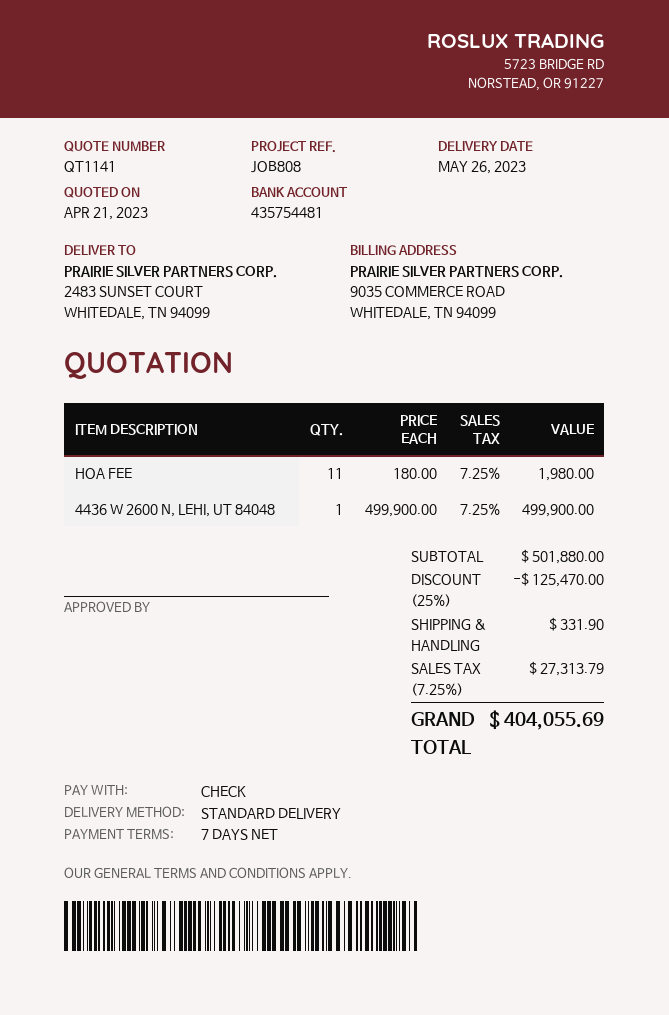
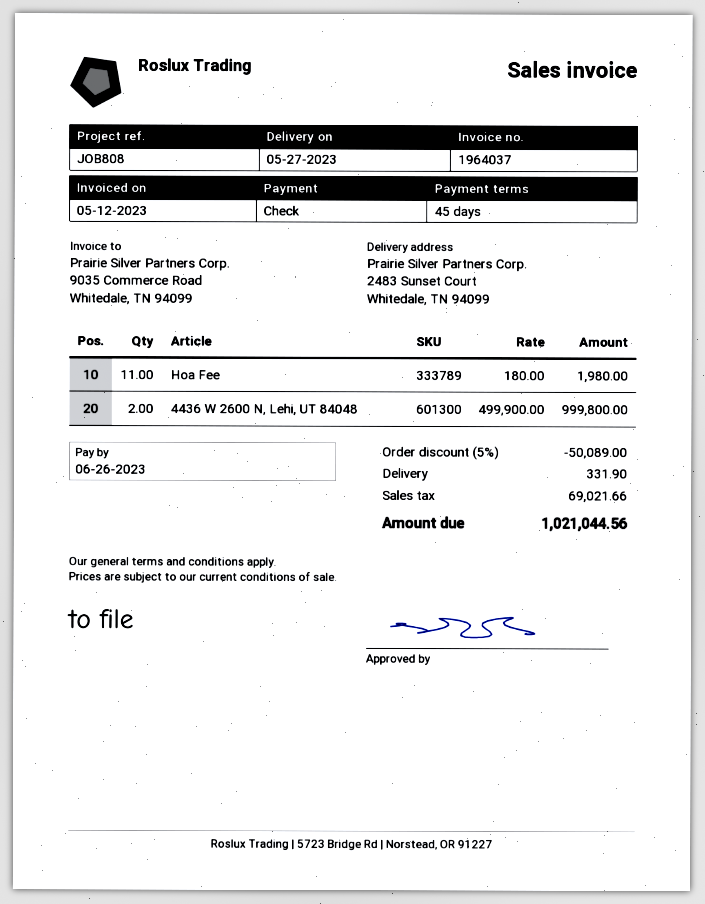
delivery date: 2023-05-26 -> 2023-05-27
payment terms: 7 days -> 45 days
4436 W 2600 N, LEHI, UT 84048: 1 x 499900.00 = 499900.00 -> 2 x 499900.00 = 999800.00
discount: 25% = 125470.00 -> 5% = 50089.00
tax: 27313.79 -> 69021.66
total: 404055.69 -> 1021044.56

